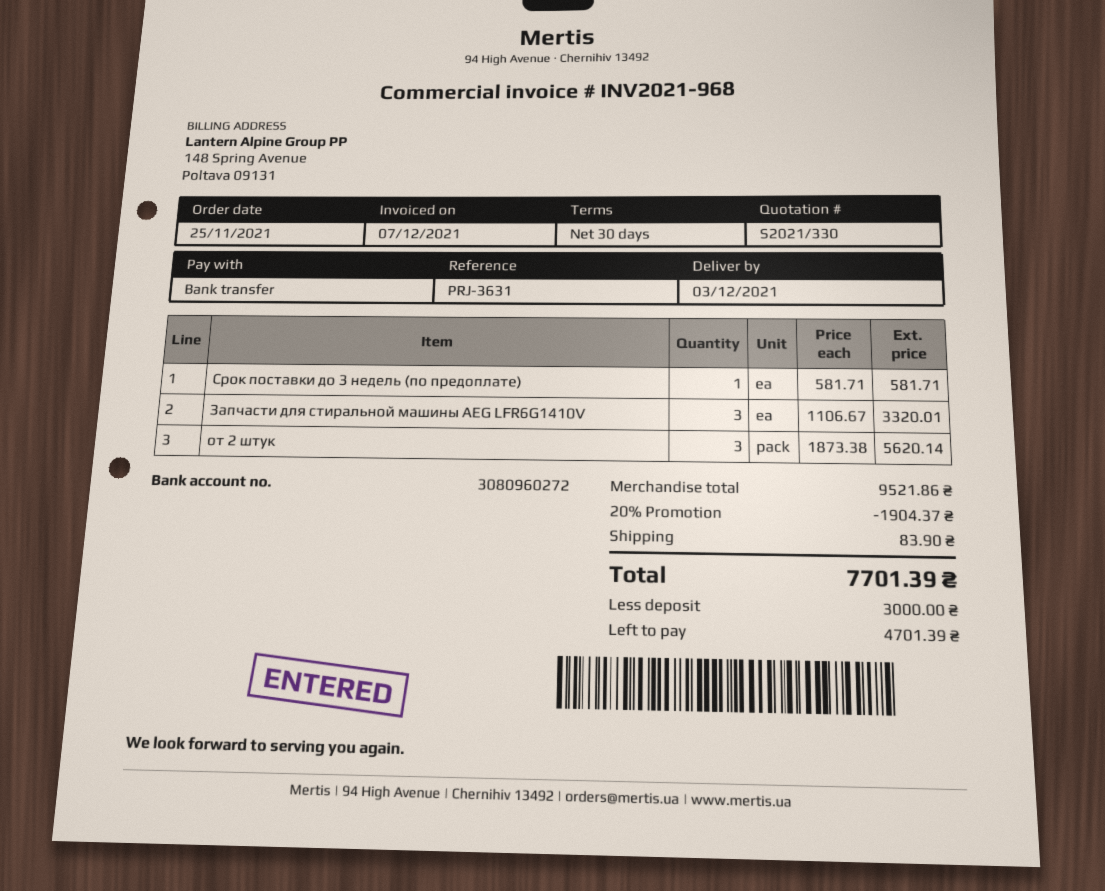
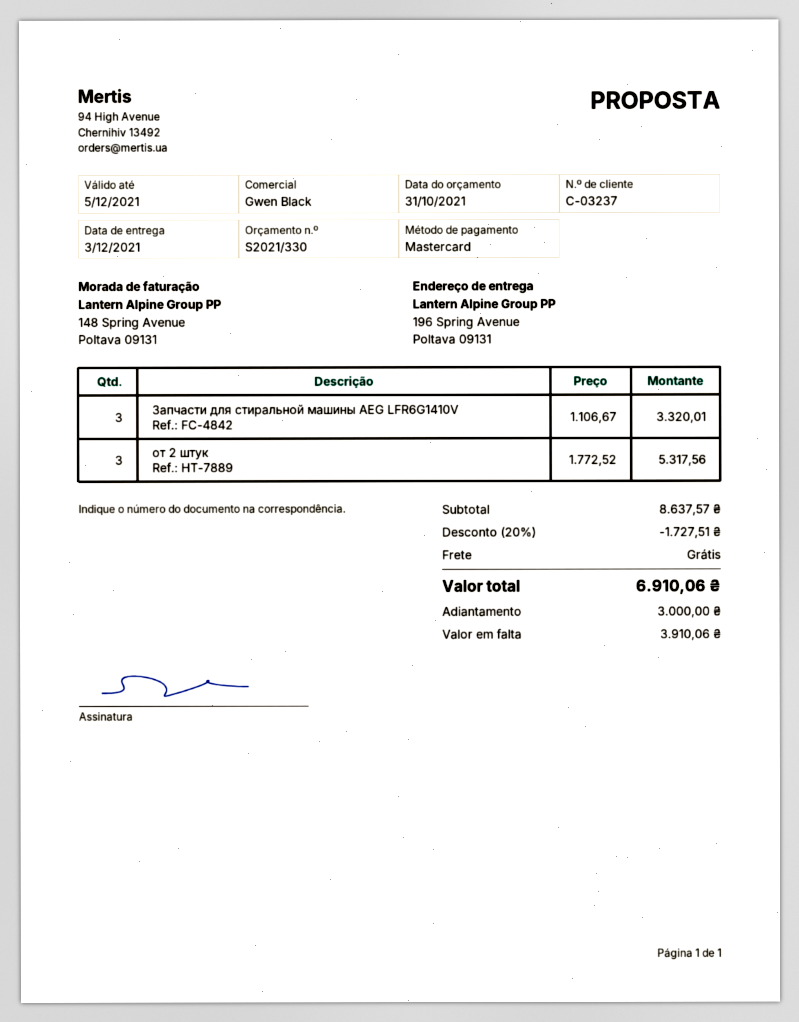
payment method: bank transfer -> Mastercard
Срок поставки до 3 недель (по предоплате): 1 x 581.71 = 581.71 -> none
от 2 штук: 3 x 1873.38 = 5620.14 -> 3 x 1772.52 = 5317.56
subtotal: 9521.86 -> 8637.57
discount: 20% = 1904.37 -> 20% = 1727.51
shipping: 83.90 -> 0.00
total: 7701.39 -> 6910.06
balance: 4701.39 -> 3910.06

